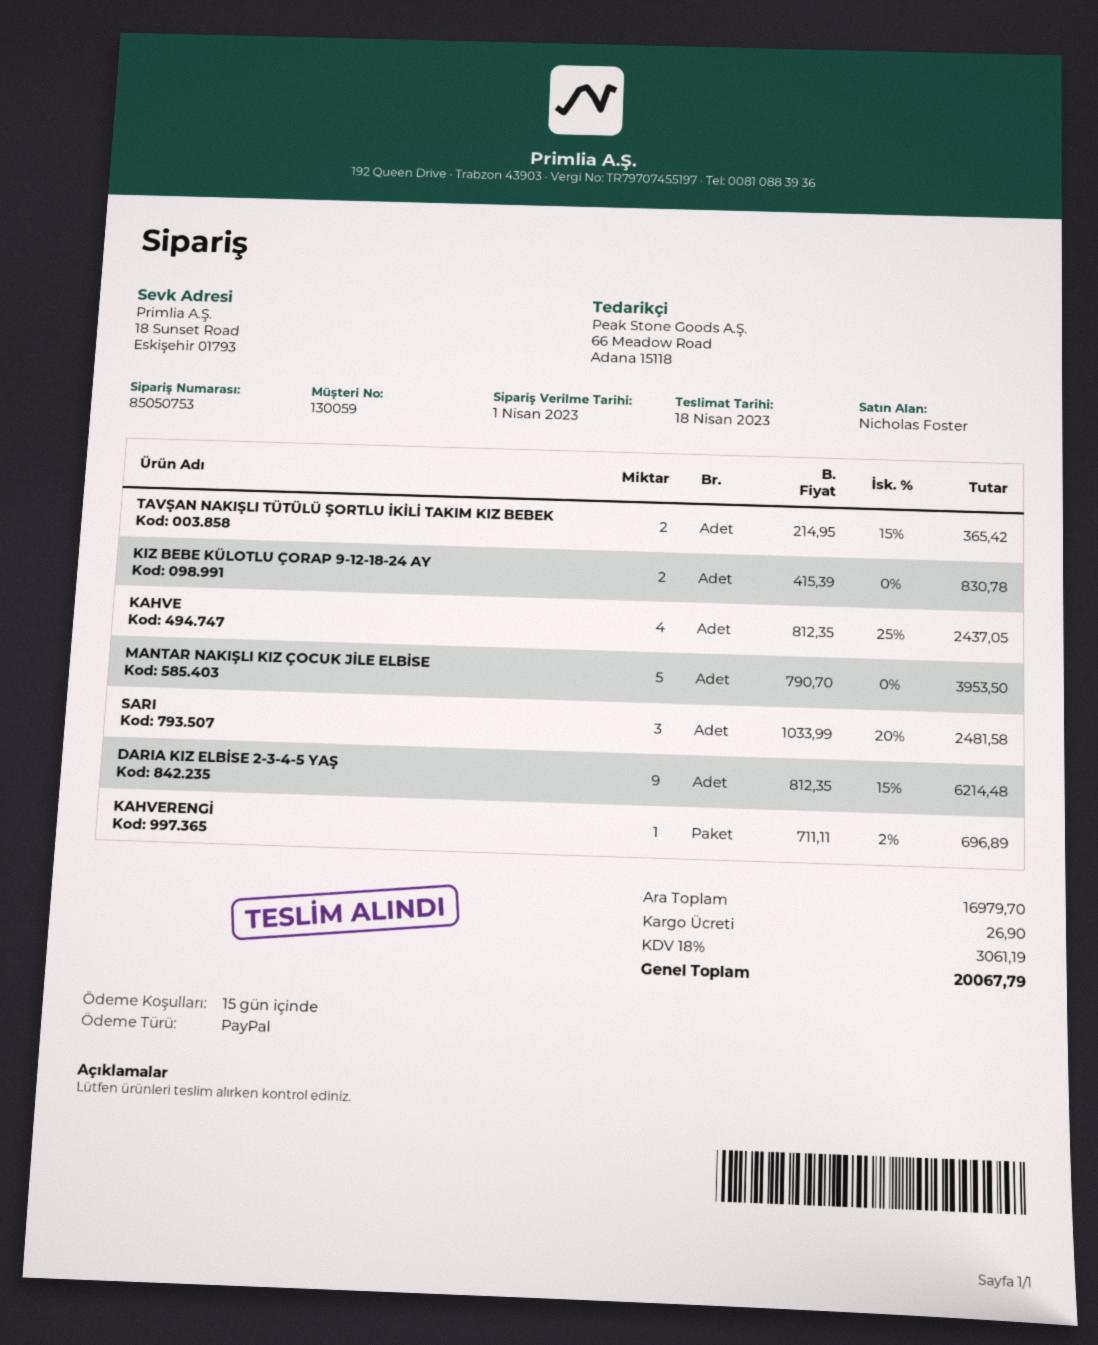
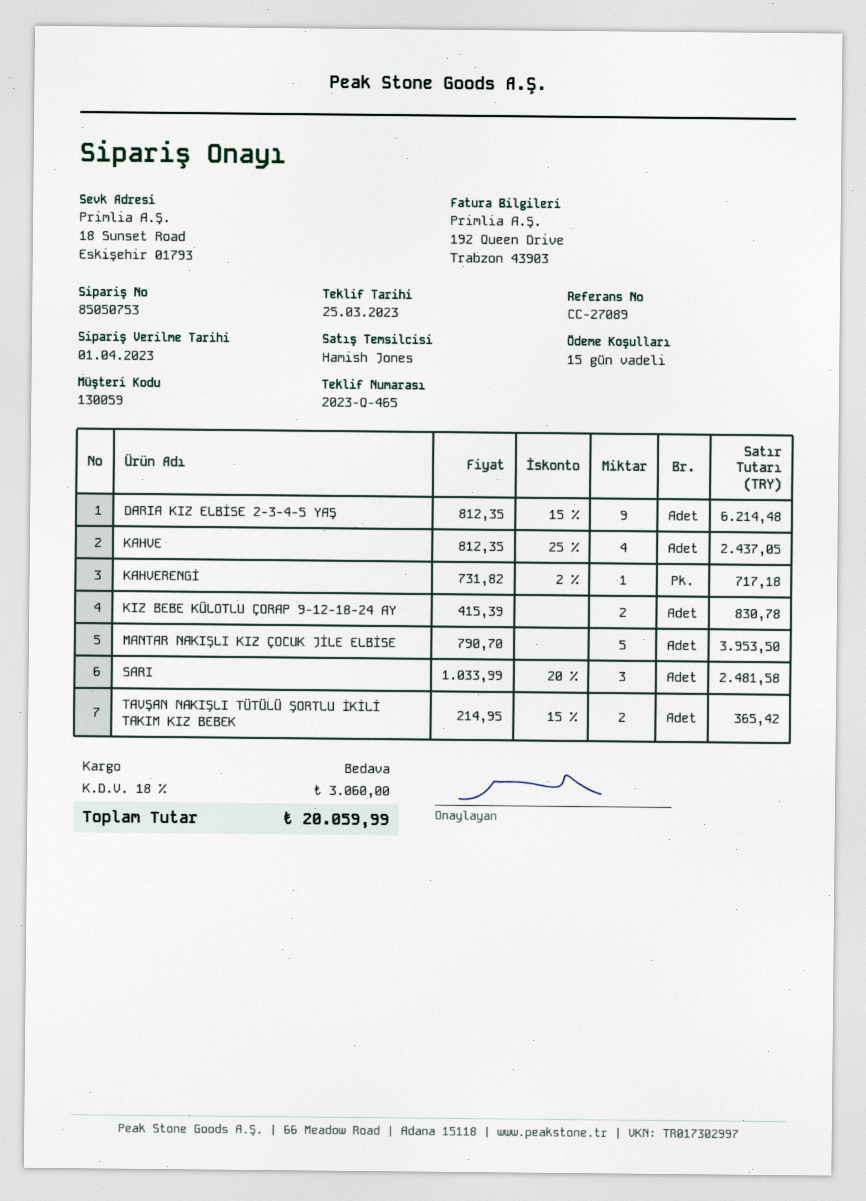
KAHVERENGİ: 1 x 711.11 - 2% = 696.89 -> 1 x 731.82 - 2% = 717.18
shipping: 26.90 -> 0.00
tax: 18% = 3061.19 -> 18% = 3060.00
total: 20067.79 -> 20059.99

